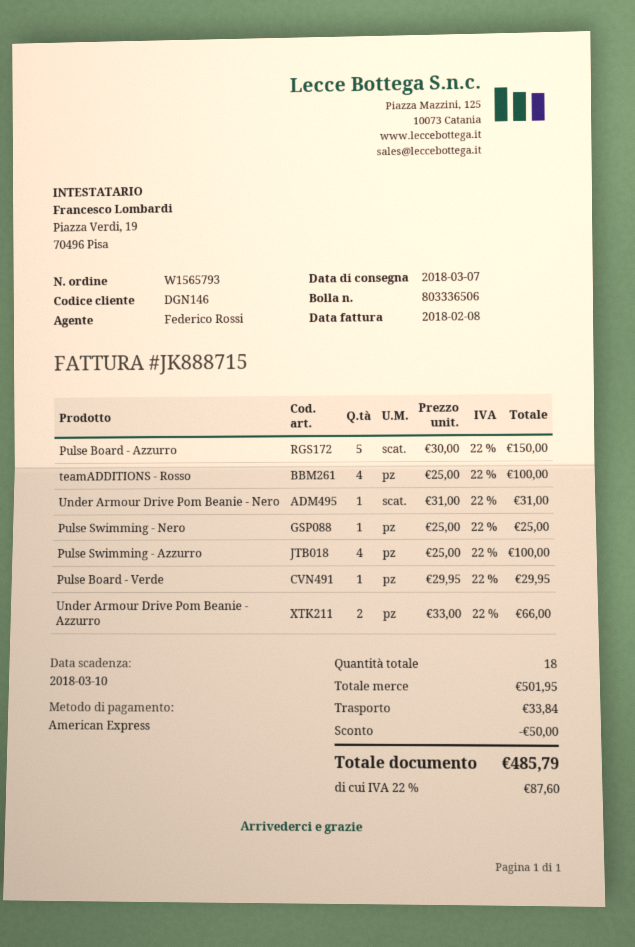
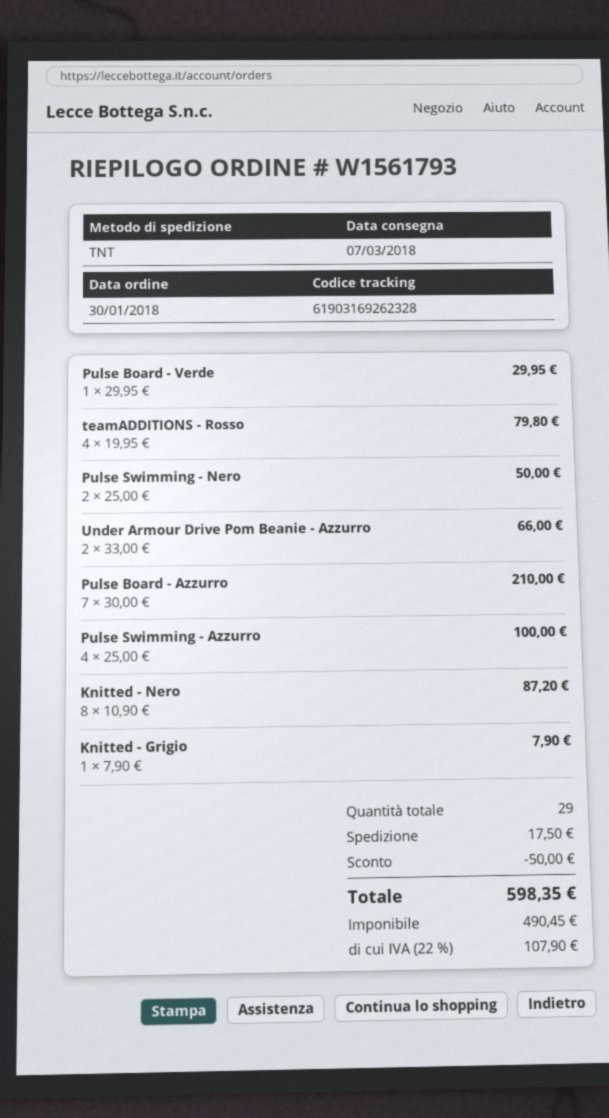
order number: W1565793 -> W1561793
Pulse Board - Azzurro: 5 x 30.00 = 150.00 -> 7 x 30.00 = 210.00
teamADDITIONS - Rosso: 4 x 25.00 = 100.00 -> 4 x 19.95 = 79.80
Under Armour Drive Pom Beanie - Nero: 1 x 31.00 = 31.00 -> none
Pulse Swimming - Nero: 1 x 25.00 = 25.00 -> 2 x 25.00 = 50.00
Knitted - Nero: none -> 8 x 10.90 = 87.20
Knitted - Grigio: none -> 1 x 7.90 = 7.90
total quantity: 18 -> 29
shipping: 33.84 -> 17.50
tax: 22% = 87.60 -> 22% = 107.90
total: 485.79 -> 598.35

